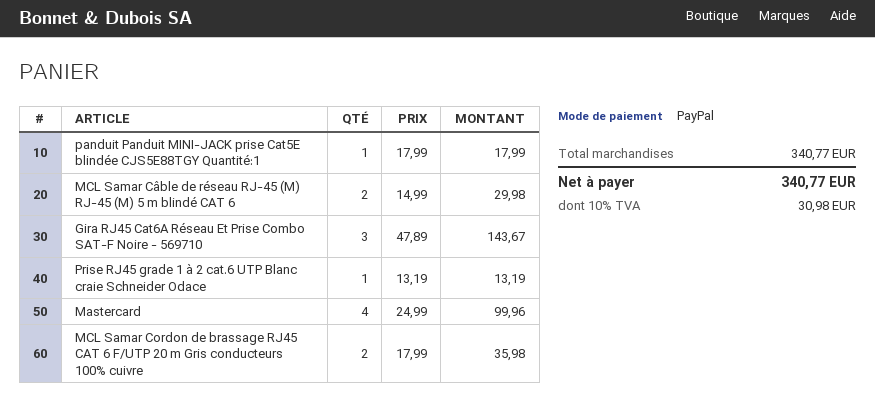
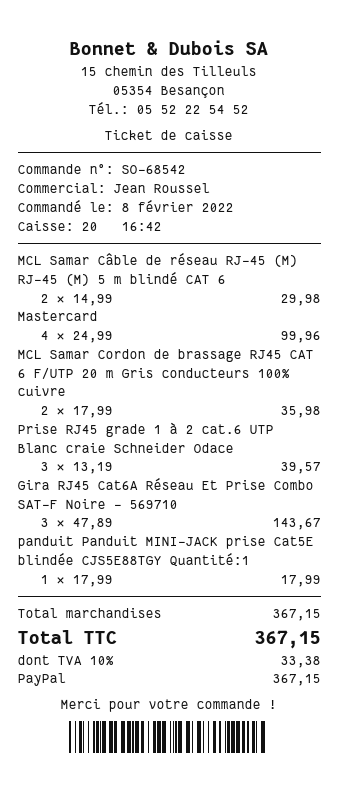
Prise RJ45 grade 1 à 2 cat.6 UTP Blanc craie Schneider Odace: 1 x 13.19 = 13.19 -> 3 x 13.19 = 39.57
subtotal: 340.77 -> 367.15
tax: 10% = 30.98 -> 10% = 33.38
total: 340.77 -> 367.15

